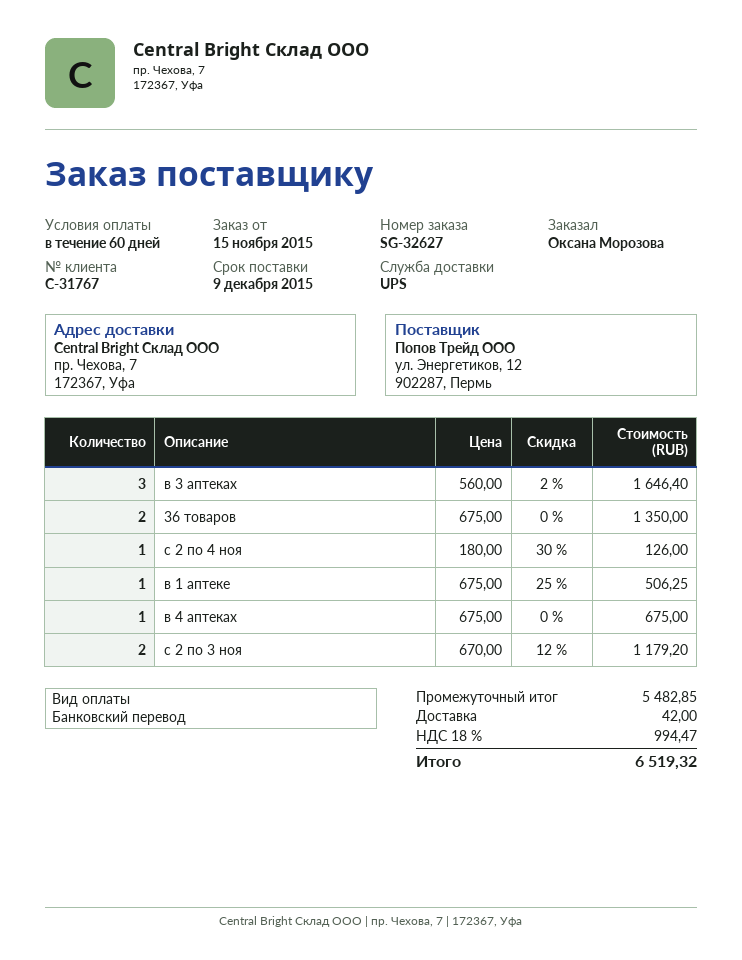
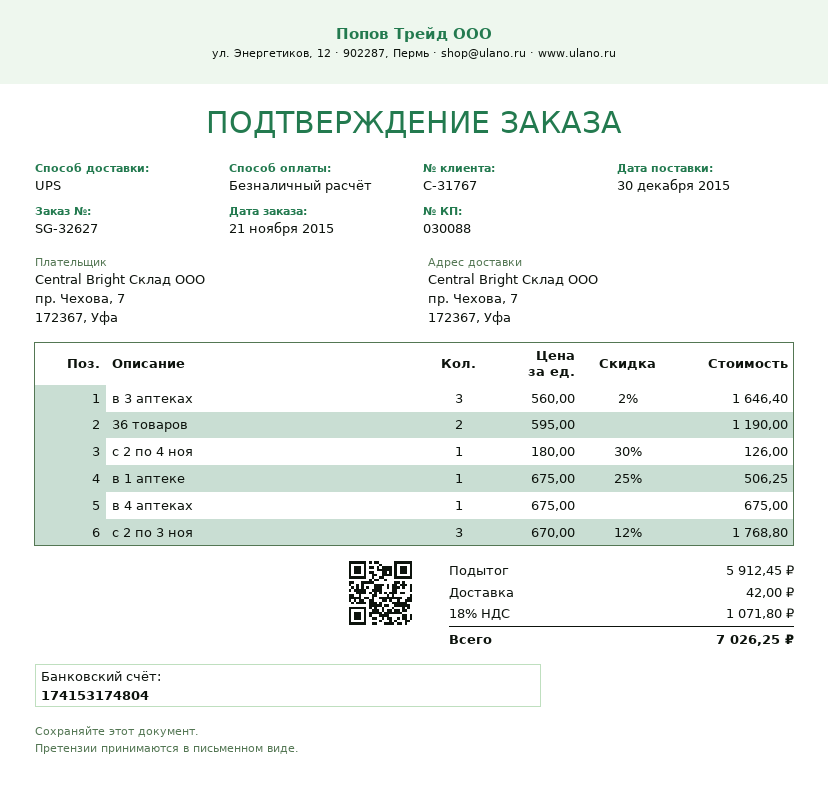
order date: 2015-11-15 -> 2015-11-21
delivery date: 2015-12-09 -> 2015-12-30
36 товаров: 2 x 675.00 = 1350.00 -> 2 x 595.00 = 1190.00
с 2 по 3 ноя: 2 x 670.00 - 12% = 1179.20 -> 3 x 670.00 - 12% = 1768.80
subtotal: 5482.85 -> 5912.45
tax: 18% = 994.47 -> 18% = 1071.80
total: 6519.32 -> 7026.25

